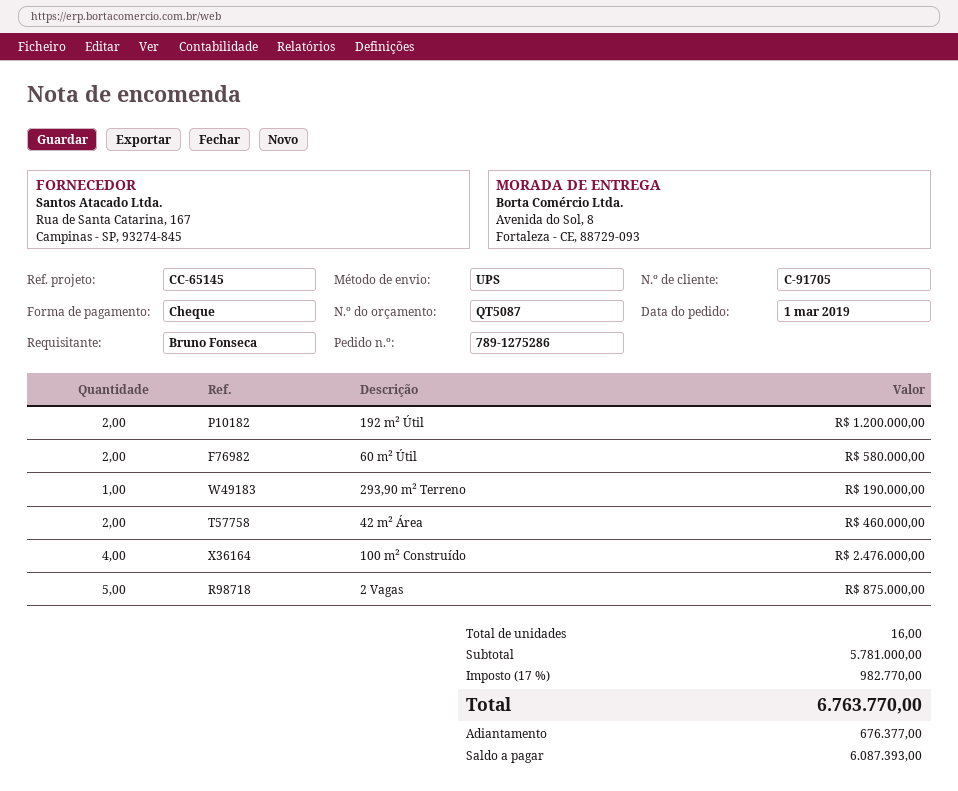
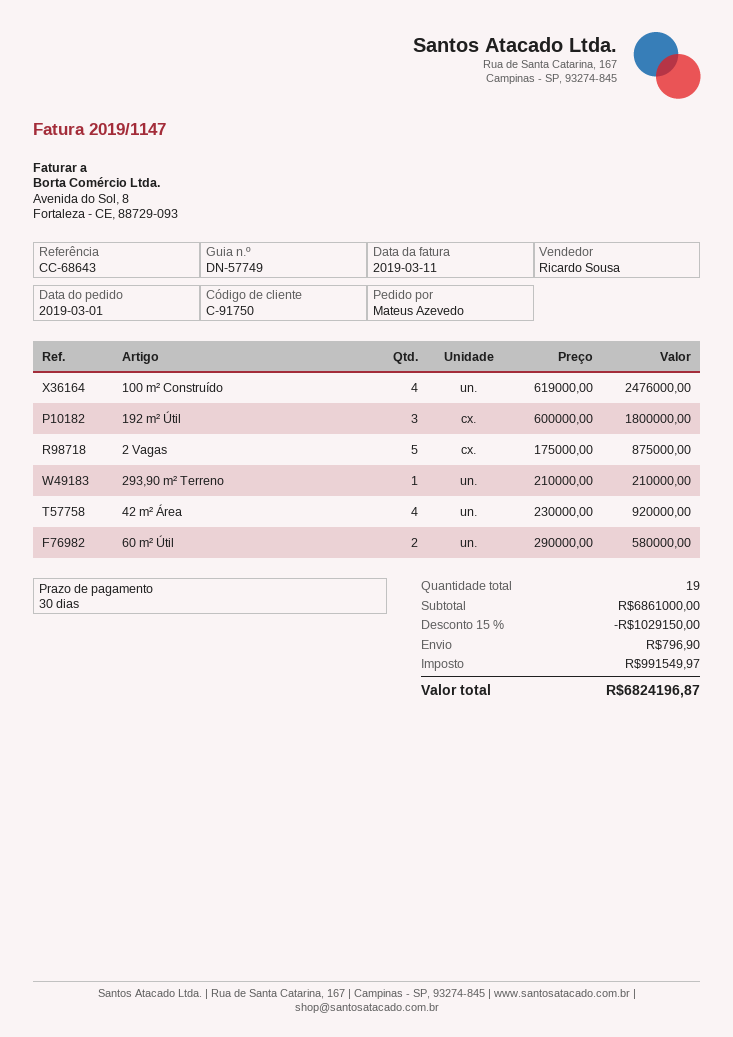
customer number: C-91705 -> C-91750
reference: CC-65145 -> CC-68643
ordered by: Bruno Fonseca -> Mateus Azevedo
192 m² Útil: 2 for 1200000.00 -> 3 for 1800000.00
293,90 m² Terreno: 1 for 190000.00 -> 1 for 210000.00
42 m² Área: 2 for 460000.00 -> 4 for 920000.00
total quantity: 16 -> 19
subtotal: 5781000.00 -> 6861000.00
discount: none -> 15% = 1029150.00
shipping: none -> 796.90
tax: 982770.00 -> 991549.97
total: 6763770.00 -> 6824196.87

